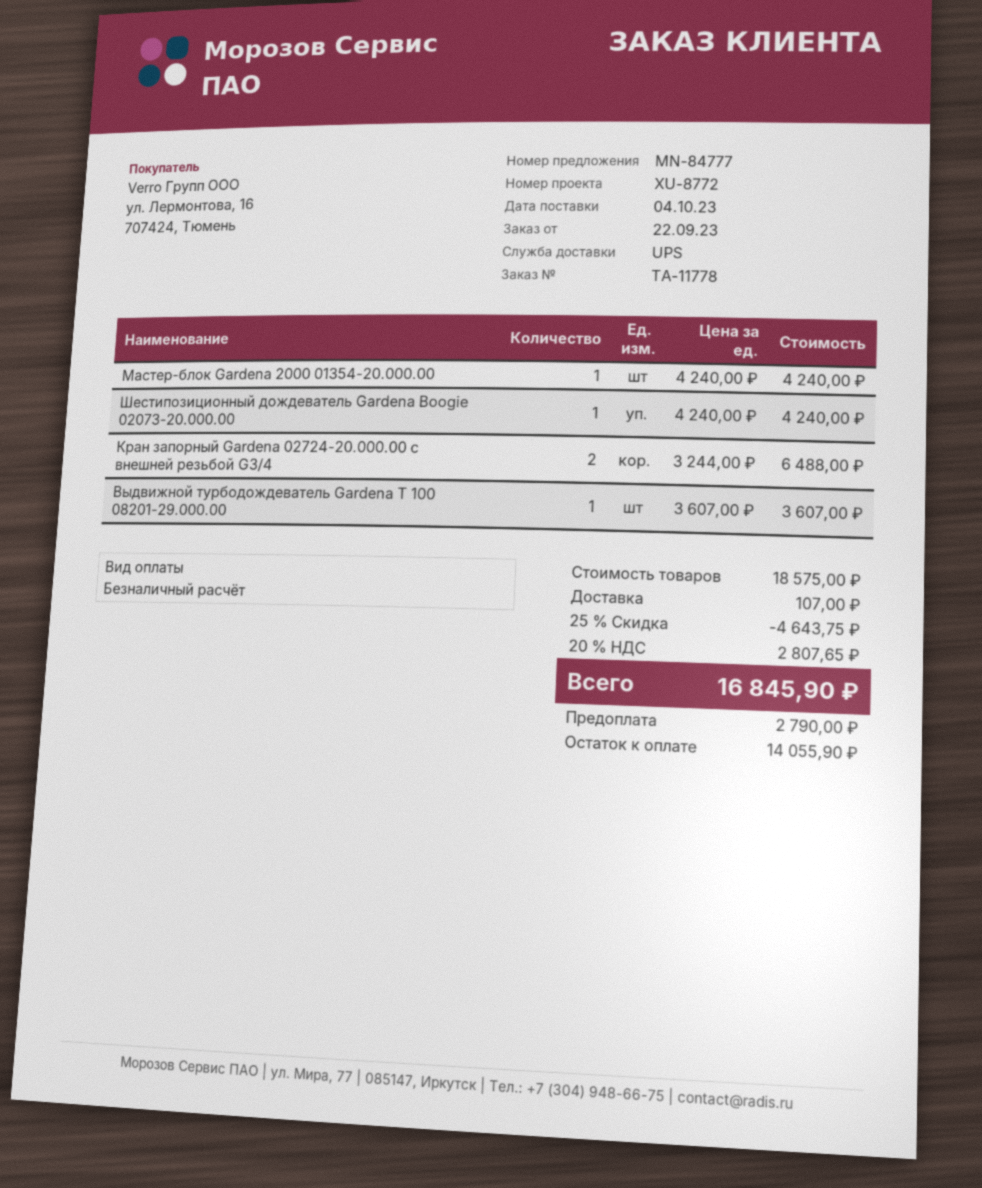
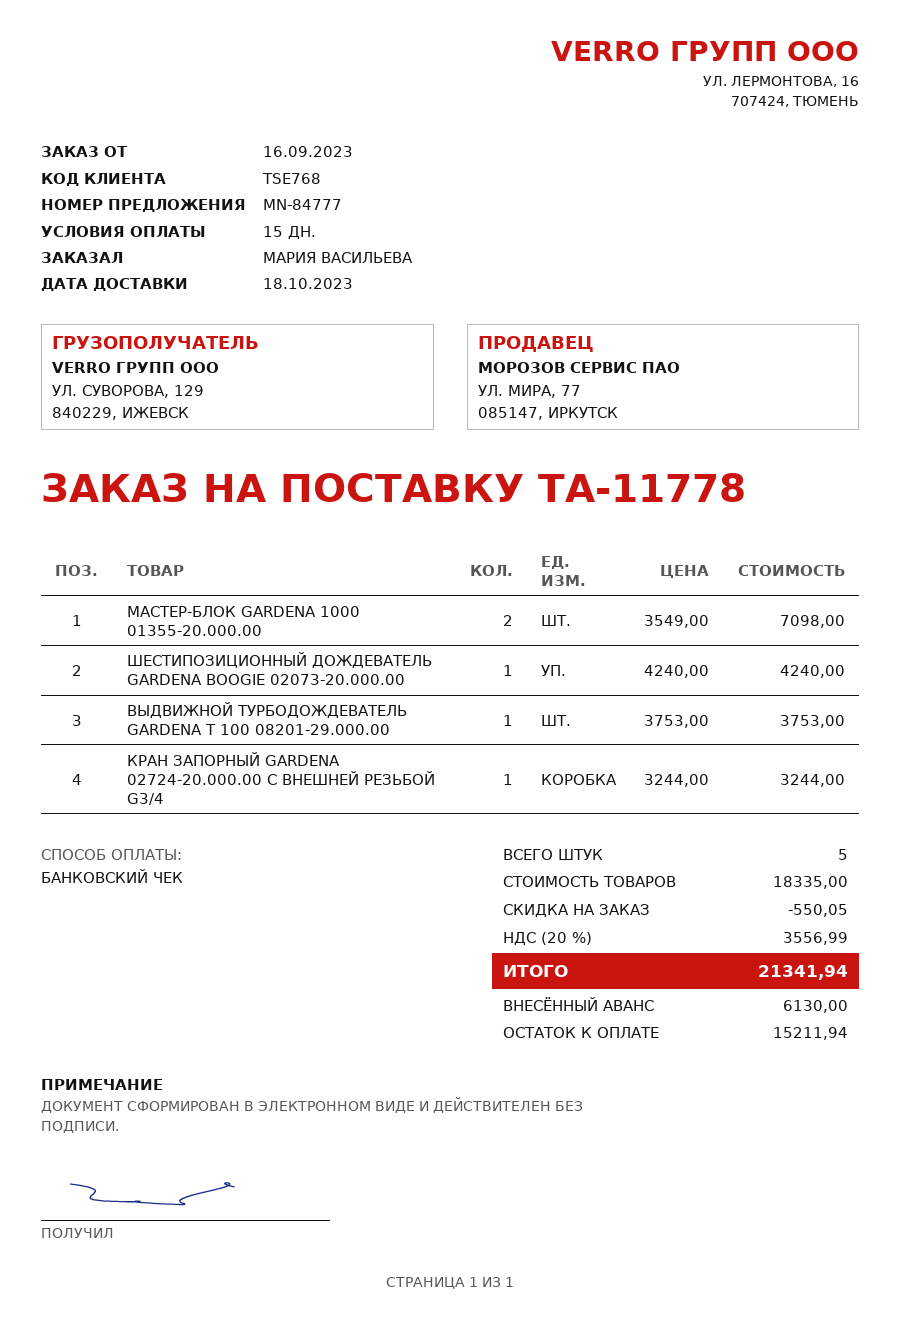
order date: 2023-09-22 -> 2023-09-16
delivery date: 2023-10-04 -> 2023-10-18
payment method: bank transfer -> cheque
Мастер-блок Gardena 2000 01354-20.000.00: 1 x 4240.00 = 4240.00 -> none
Кран запорный Gardena 02724-20.000.00 с внешней резьбой G3/4: 2 x 3244.00 = 6488.00 -> 1 x 3244.00 = 3244.00
Выдвижной турбодождеватель Gardena T 100 08201-29.000.00: 1 x 3607.00 = 3607.00 -> 1 x 3753.00 = 3753.00
МАСТЕР-БЛОК GARDENA 1000 01355-20.000.00: none -> 2 x 3549.00 = 7098.00
subtotal: 18575.00 -> 18335.00
discount: 4643.75 -> 550.05
shipping: 107.00 -> none
tax: 20% = 2807.65 -> 20% = 3556.99
total: 16845.90 -> 21341.94
deposit: 2790.00 -> 6130.00
balance: 14055.90 -> 15211.94

